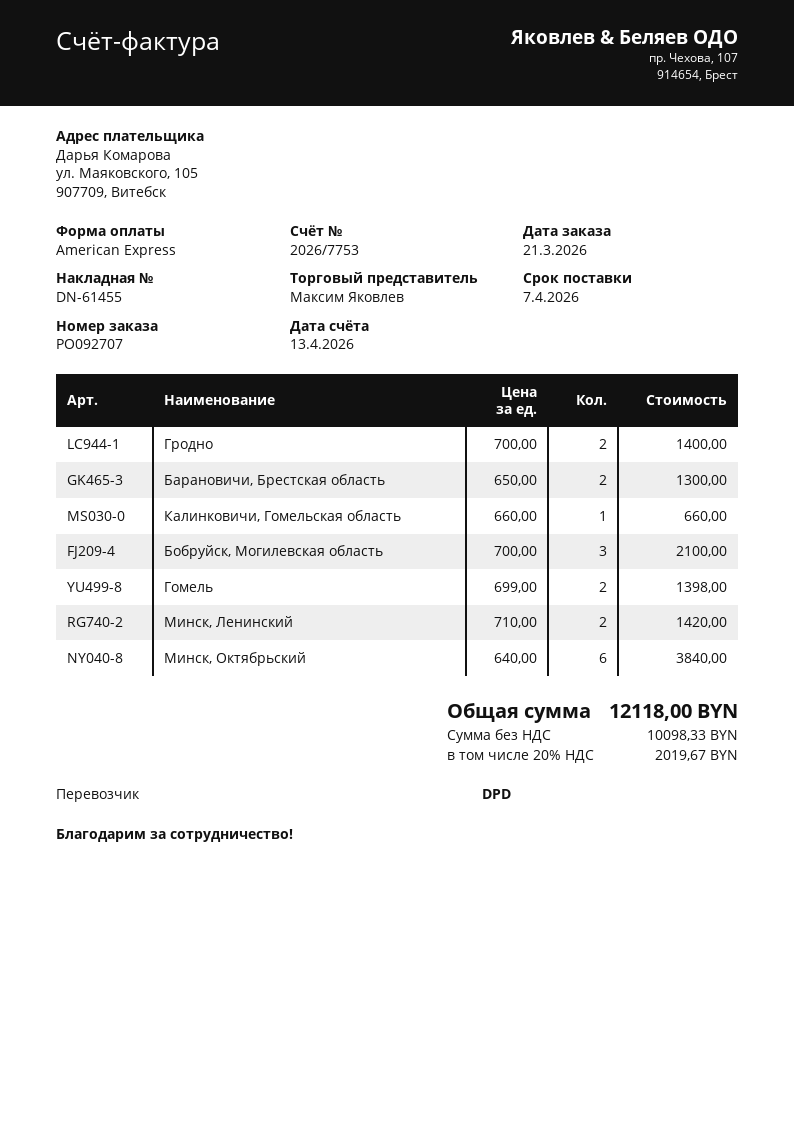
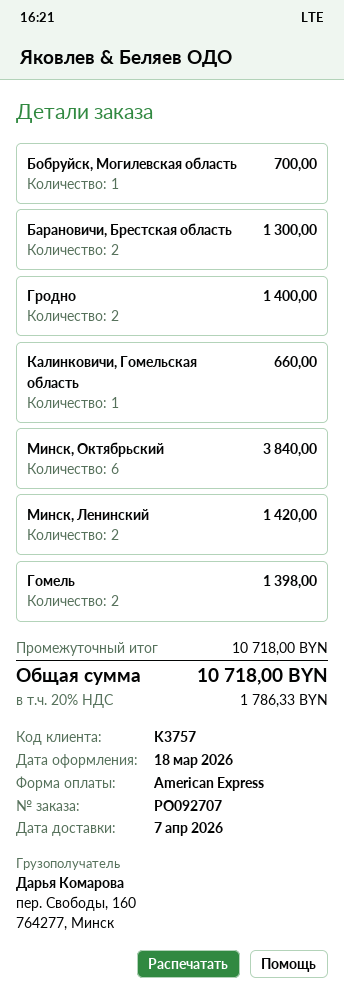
order date: 2026-03-21 -> 2026-03-18
Бобруйск, Могилевская область: 3 for 2100.00 -> 1 for 700.00
tax: 20% = 2019.67 -> 20% = 1786.33
total: 12118.00 -> 10718.00

